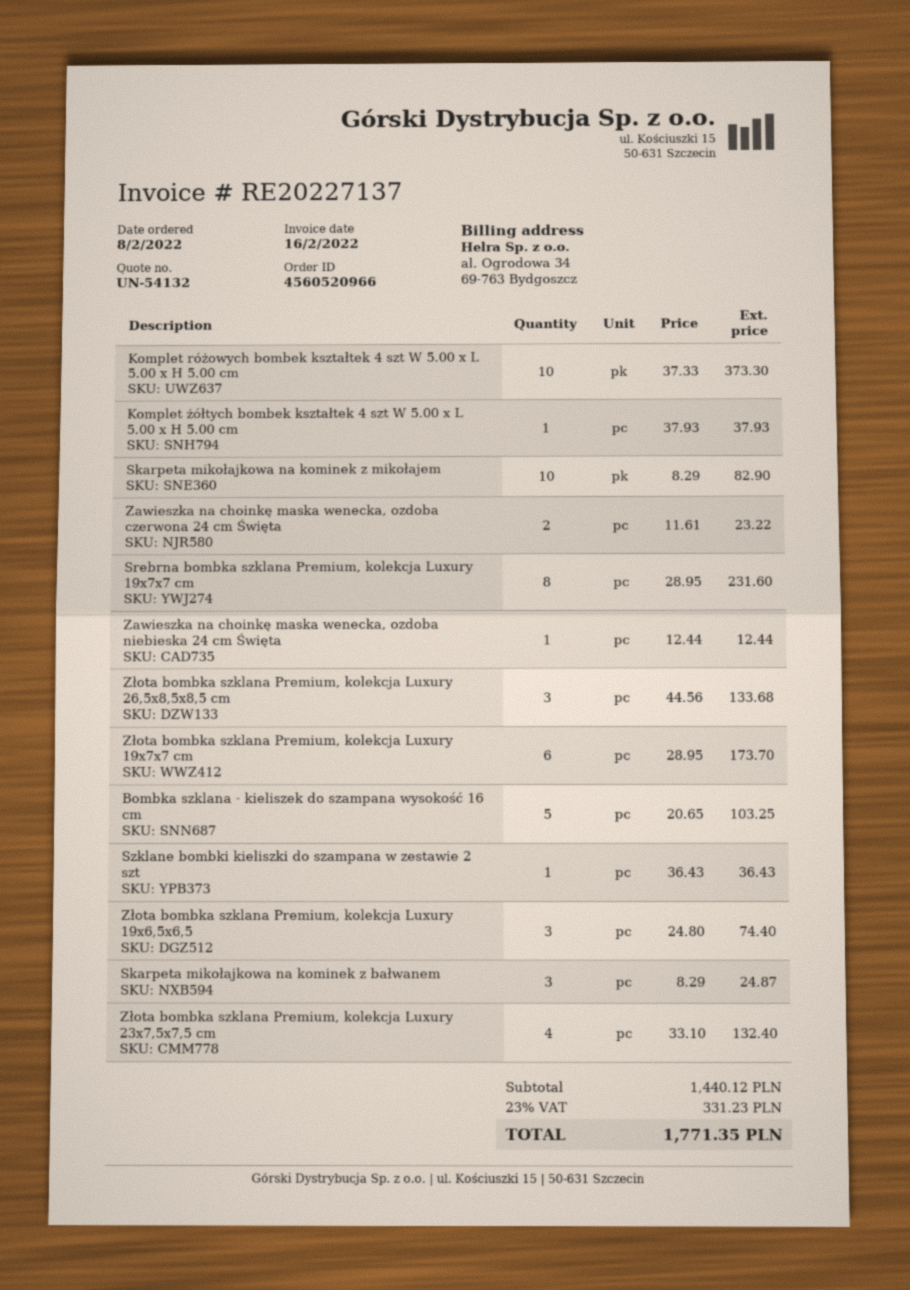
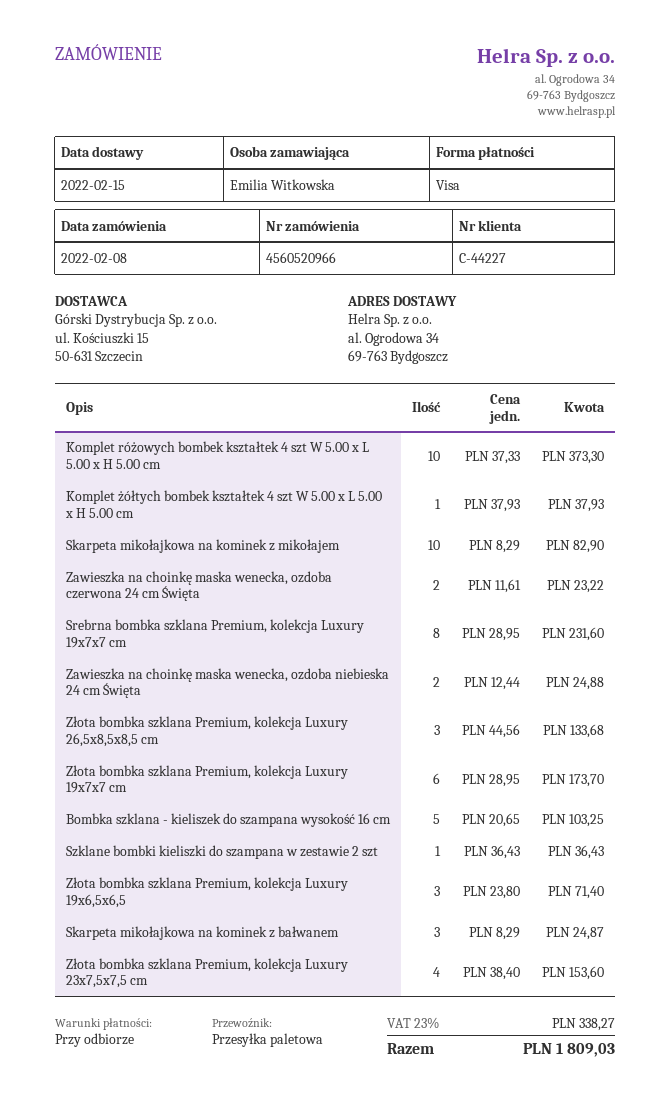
Zawieszka na choinkę maska wenecka, ozdoba niebieska 24 cm Święta: 1 x 12.44 = 12.44 -> 2 x 12.44 = 24.88
Złota bombka szklana Premium, kolekcja Luxury 19x6,5x6,5: 3 x 24.80 = 74.40 -> 3 x 23.80 = 71.40
Złota bombka szklana Premium, kolekcja Luxury 23x7,5x7,5 cm: 4 x 33.10 = 132.40 -> 4 x 38.40 = 153.60
tax: 23% = 331.23 -> 23% = 338.27
total: 1771.35 -> 1809.03

